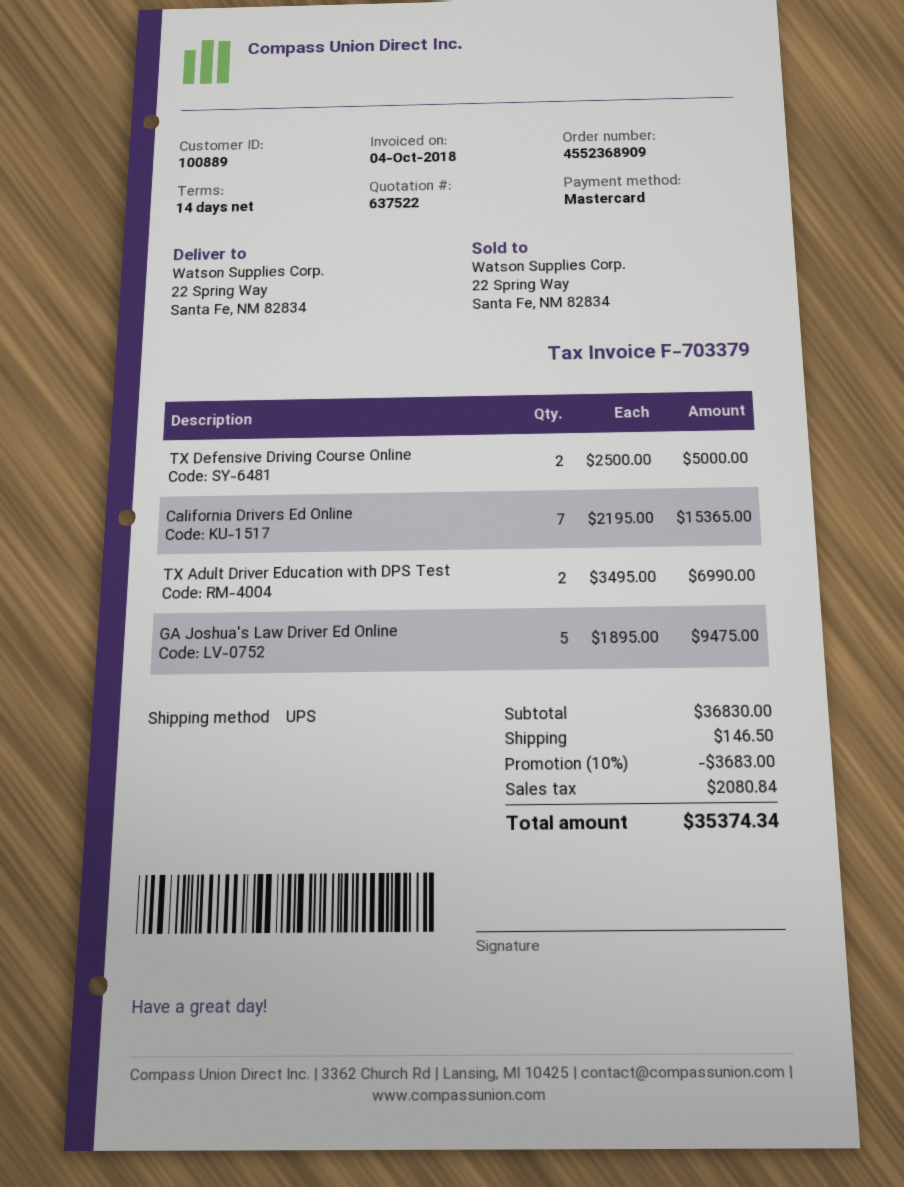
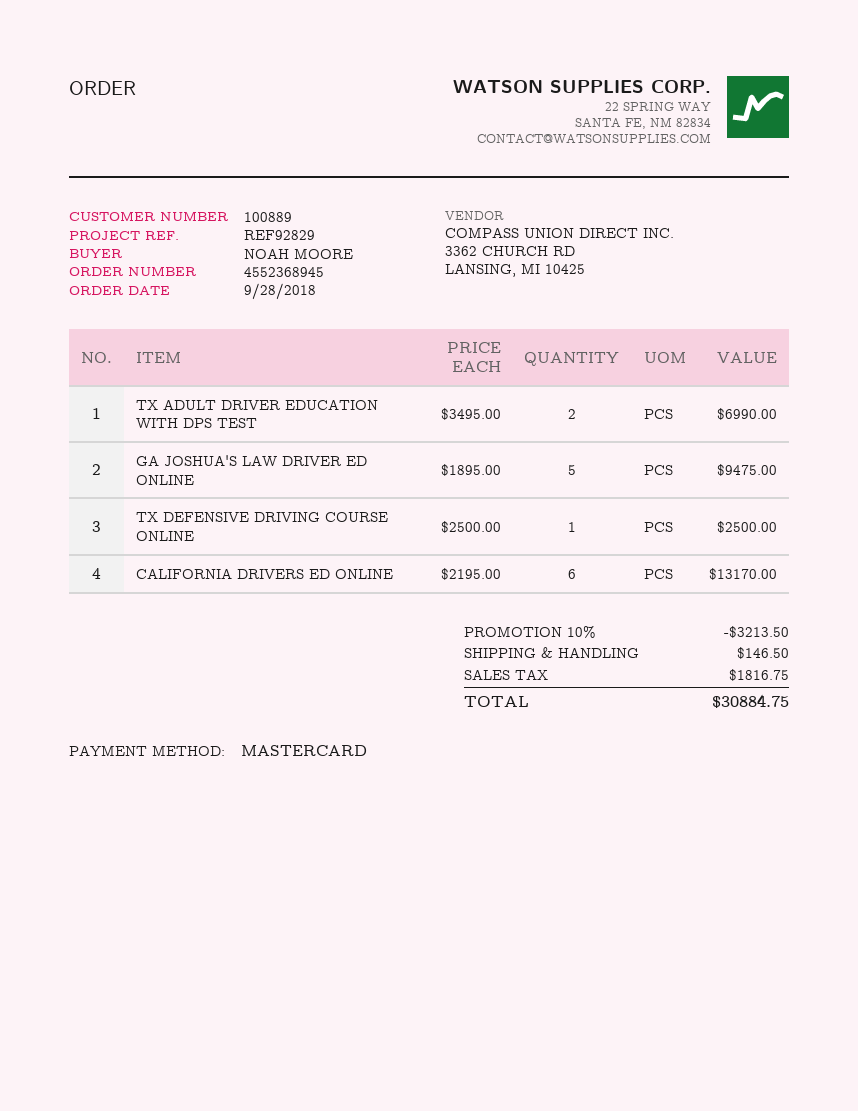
order number: 4552368909 -> 4552368945
TX Defensive Driving Course Online: 2 x 2500.00 = 5000.00 -> 1 x 2500.00 = 2500.00
California Drivers Ed Online: 7 x 2195.00 = 15365.00 -> 6 x 2195.00 = 13170.00
discount: 10% = 3683.00 -> 10% = 3213.50
tax: 2080.84 -> 1816.75
total: 35374.34 -> 30884.75

